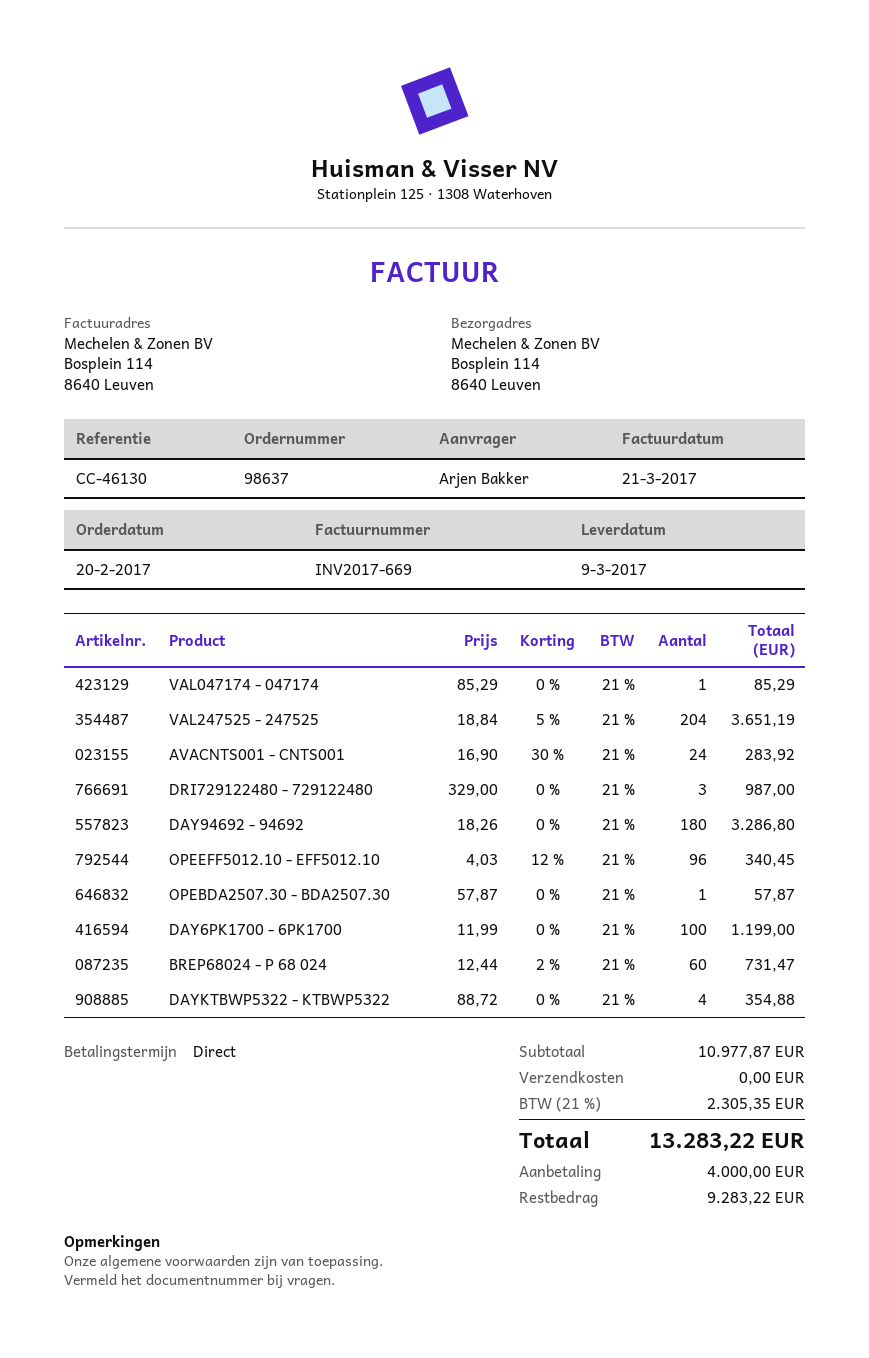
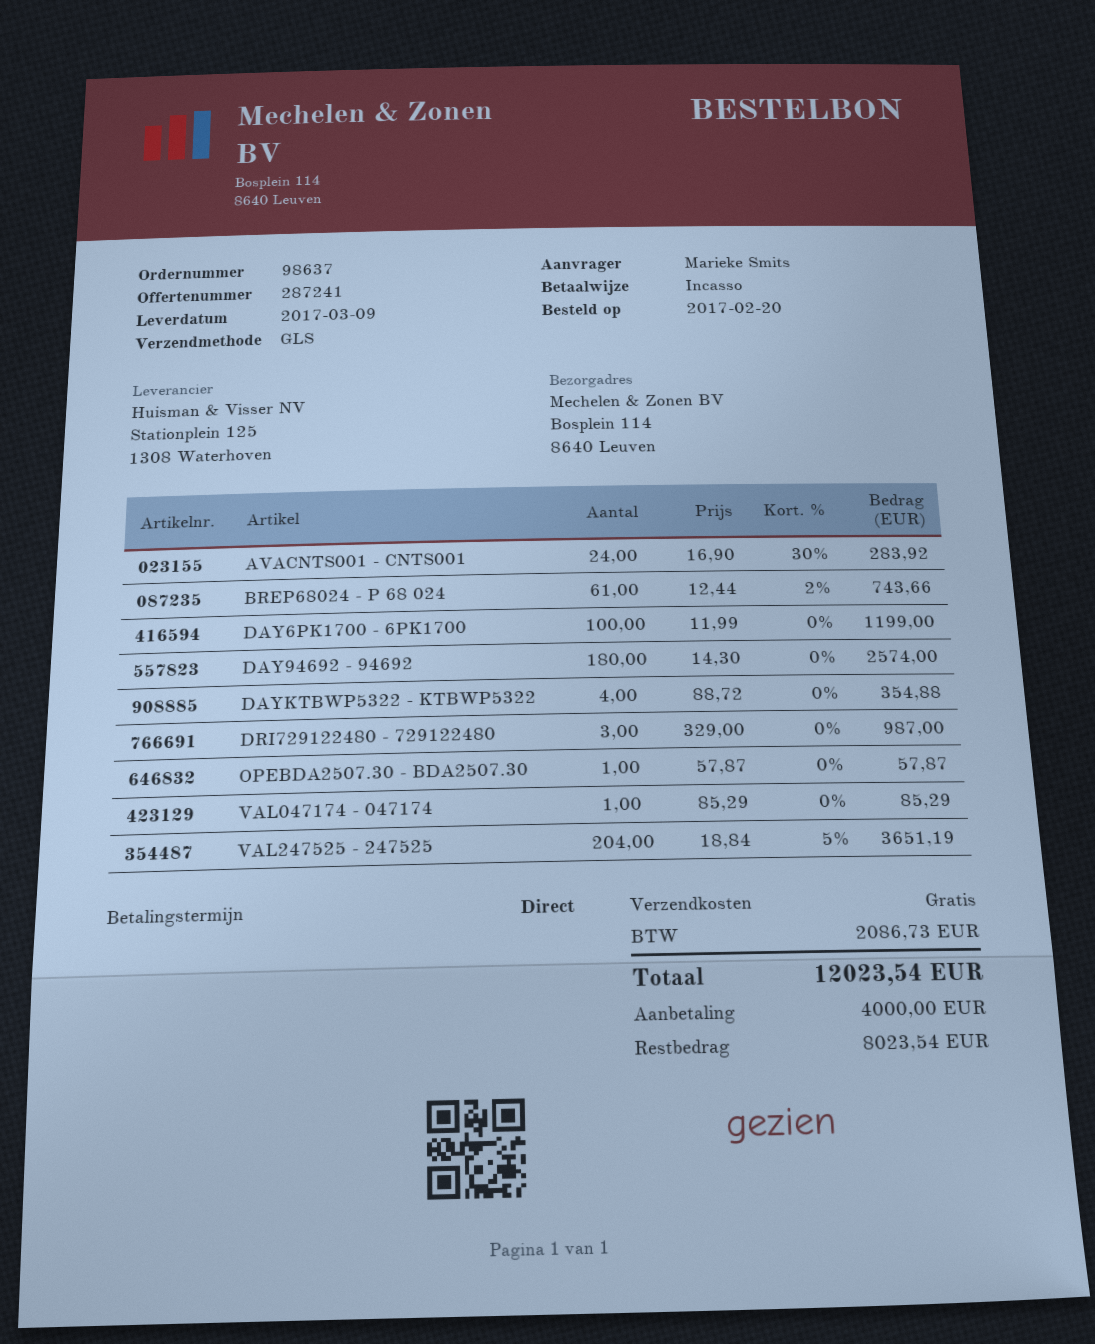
ordered by: Arjen Bakker -> Marieke Smits
DAY94692 - 94692: 180 x 18.26 = 3286.80 -> 180 x 14.30 = 2574.00
OPEEFF5012.10 - EFF5012.10: 96 x 4.03 - 12% = 340.45 -> none
BREP68024 - P 68 024: 60 x 12.44 - 2% = 731.47 -> 61 x 12.44 - 2% = 743.66
tax: 2305.35 -> 2086.73
total: 13283.22 -> 12023.54
balance: 9283.22 -> 8023.54

